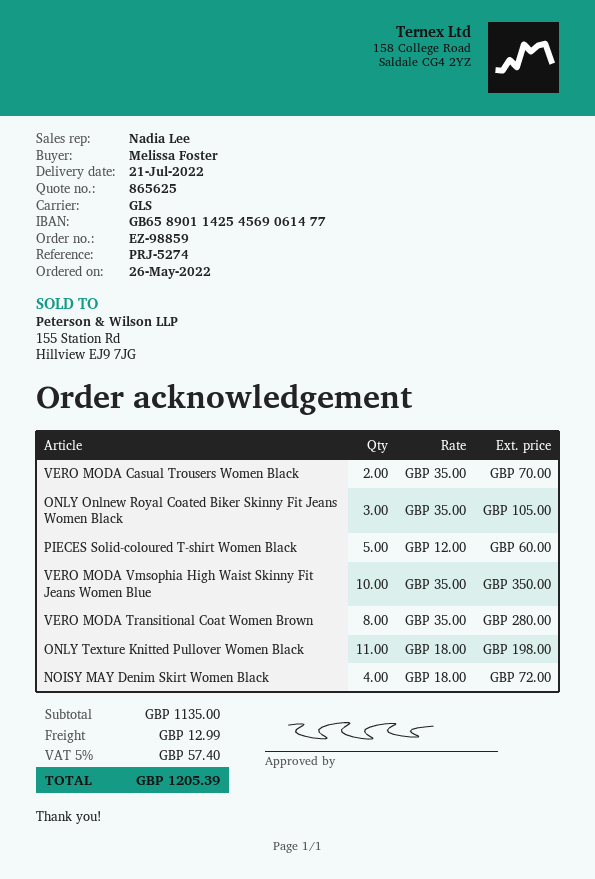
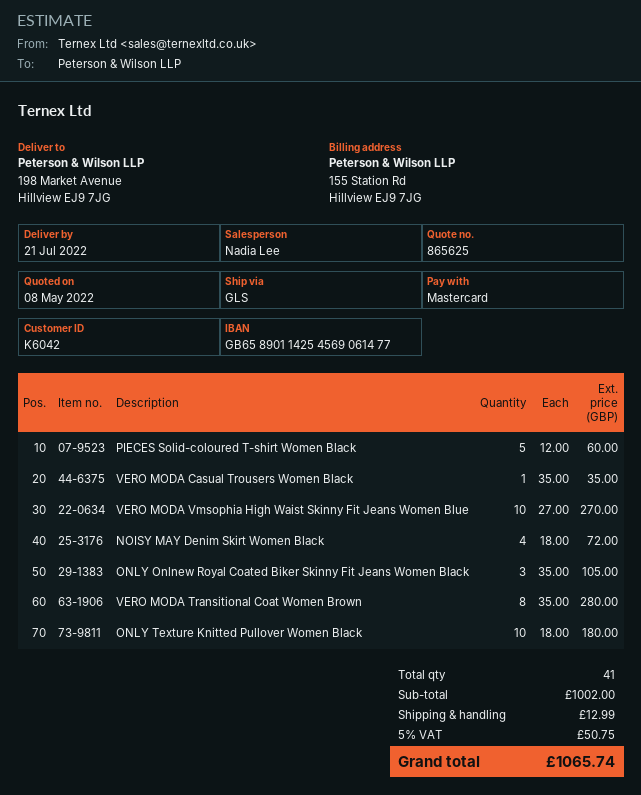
VERO MODA Casual Trousers Women Black: 2 x 35.00 = 70.00 -> 1 x 35.00 = 35.00
VERO MODA Vmsophia High Waist Skinny Fit Jeans Women Blue: 10 x 35.00 = 350.00 -> 10 x 27.00 = 270.00
ONLY Texture Knitted Pullover Women Black: 11 x 18.00 = 198.00 -> 10 x 18.00 = 180.00
subtotal: 1135.00 -> 1002.00
tax: 5% = 57.40 -> 5% = 50.75
total: 1205.39 -> 1065.74

